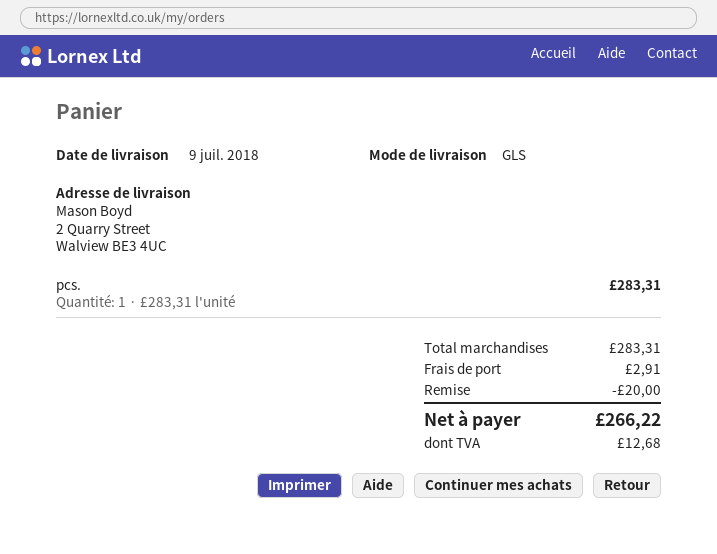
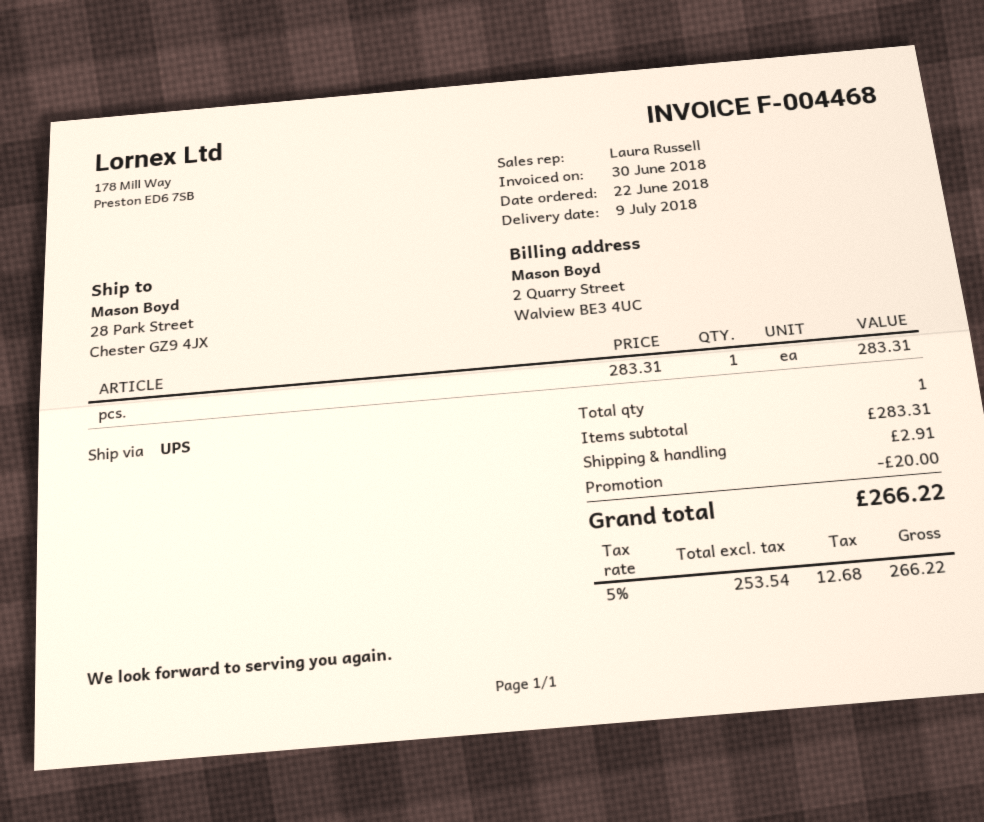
shipping method: GLS -> UPS
ship to: 2 Quarry Street, Walview BE3 4UC -> 28 Park Street, Chester GZ9 4JX

